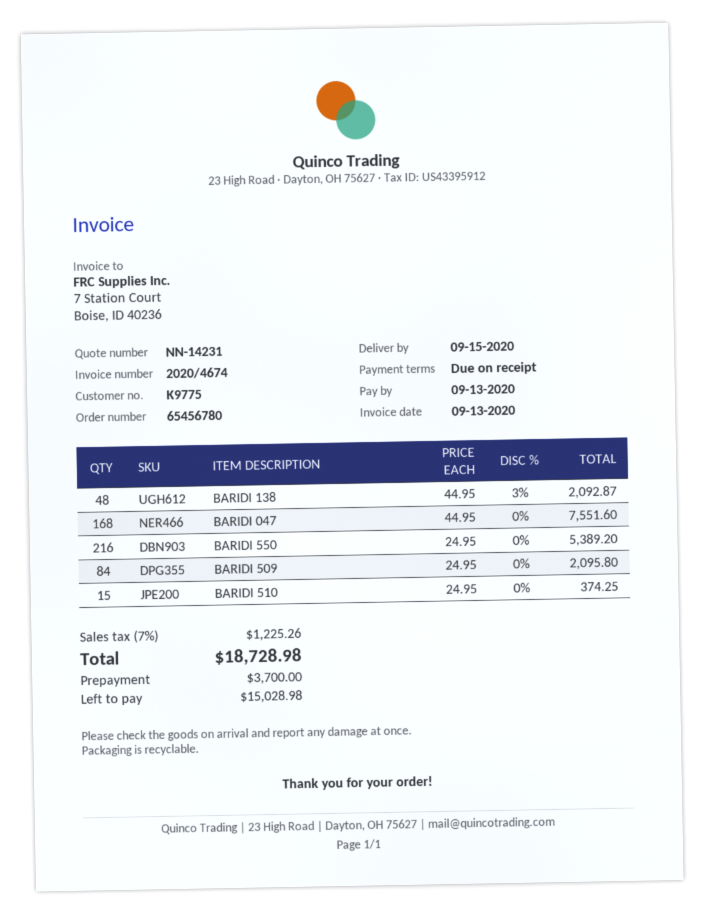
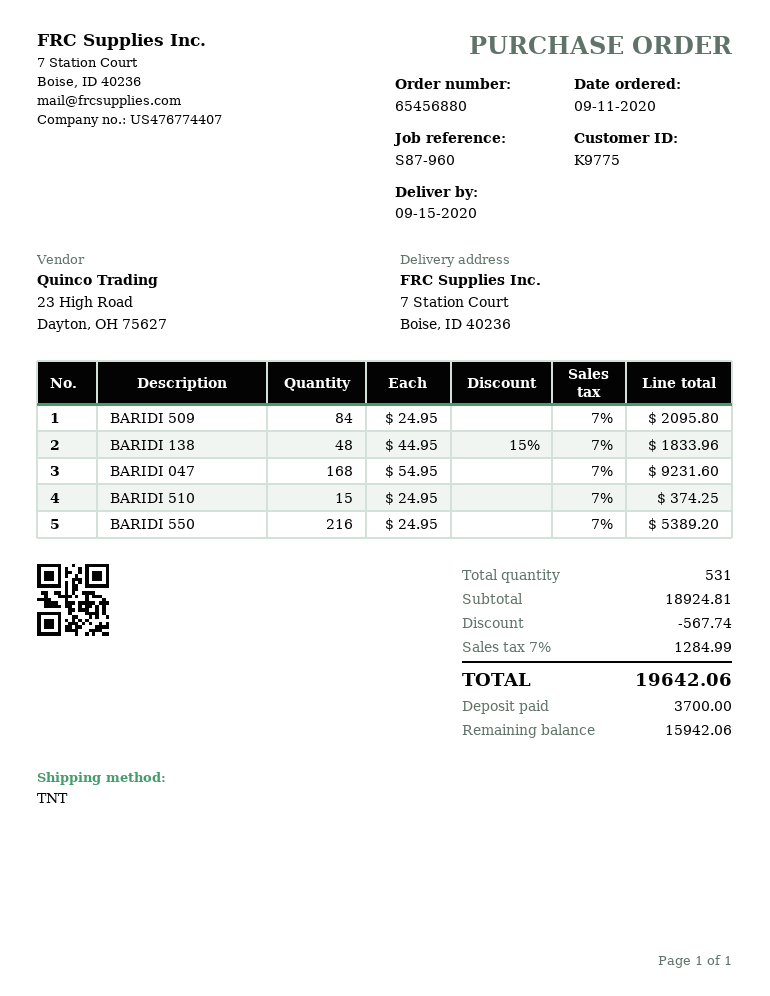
order number: 65456780 -> 65456880
BARIDI 138: 48 x 44.95 - 3% = 2092.87 -> 48 x 44.95 - 15% = 1833.96
BARIDI 047: 168 x 44.95 = 7551.60 -> 168 x 54.95 = 9231.60
discount: none -> 567.74
tax: 7% = 1225.26 -> 7% = 1284.99
total: 18728.98 -> 19642.06
balance: 15028.98 -> 15942.06

